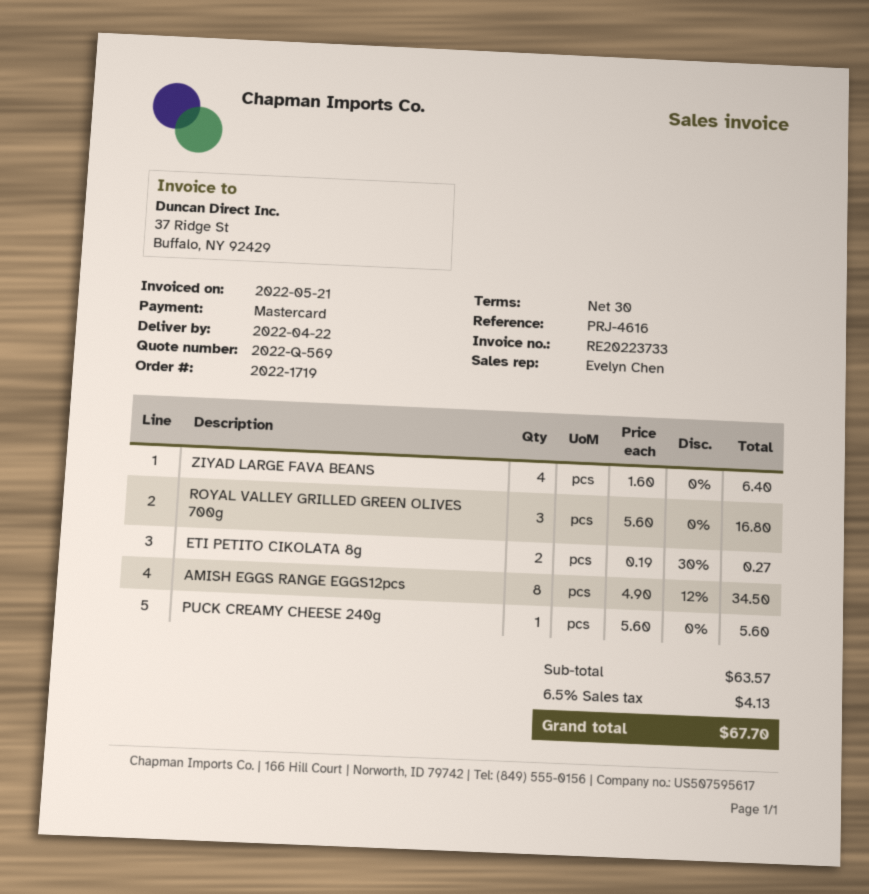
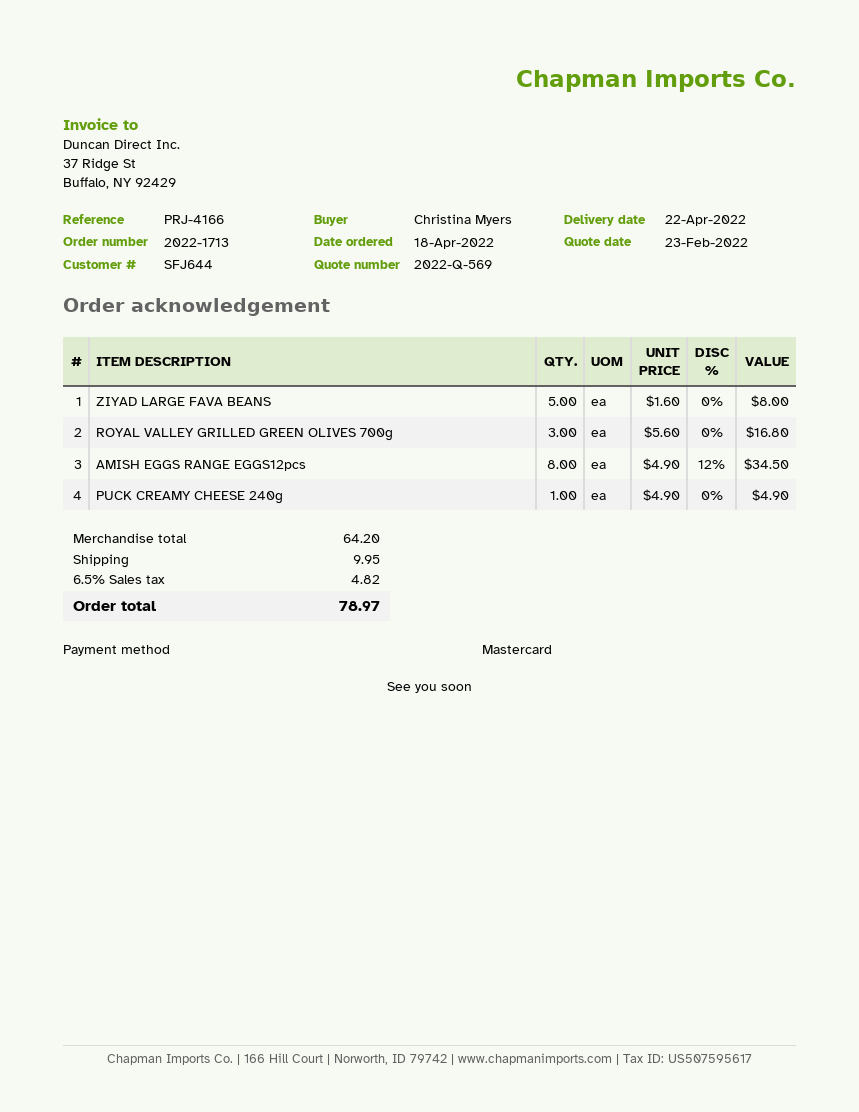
order number: 2022-1719 -> 2022-1713
reference: PRJ-4616 -> PRJ-4166
ZIYAD LARGE FAVA BEANS: 4 x 1.60 = 6.40 -> 5 x 1.60 = 8.00
ETI PETITO CIKOLATA 8g: 2 x 0.19 - 30% = 0.27 -> none
PUCK CREAMY CHEESE 240g: 1 x 5.60 = 5.60 -> 1 x 4.90 = 4.90
subtotal: 63.57 -> 64.20
shipping: none -> 9.95
tax: 6.5% = 4.13 -> 6.5% = 4.82
total: 67.70 -> 78.97

